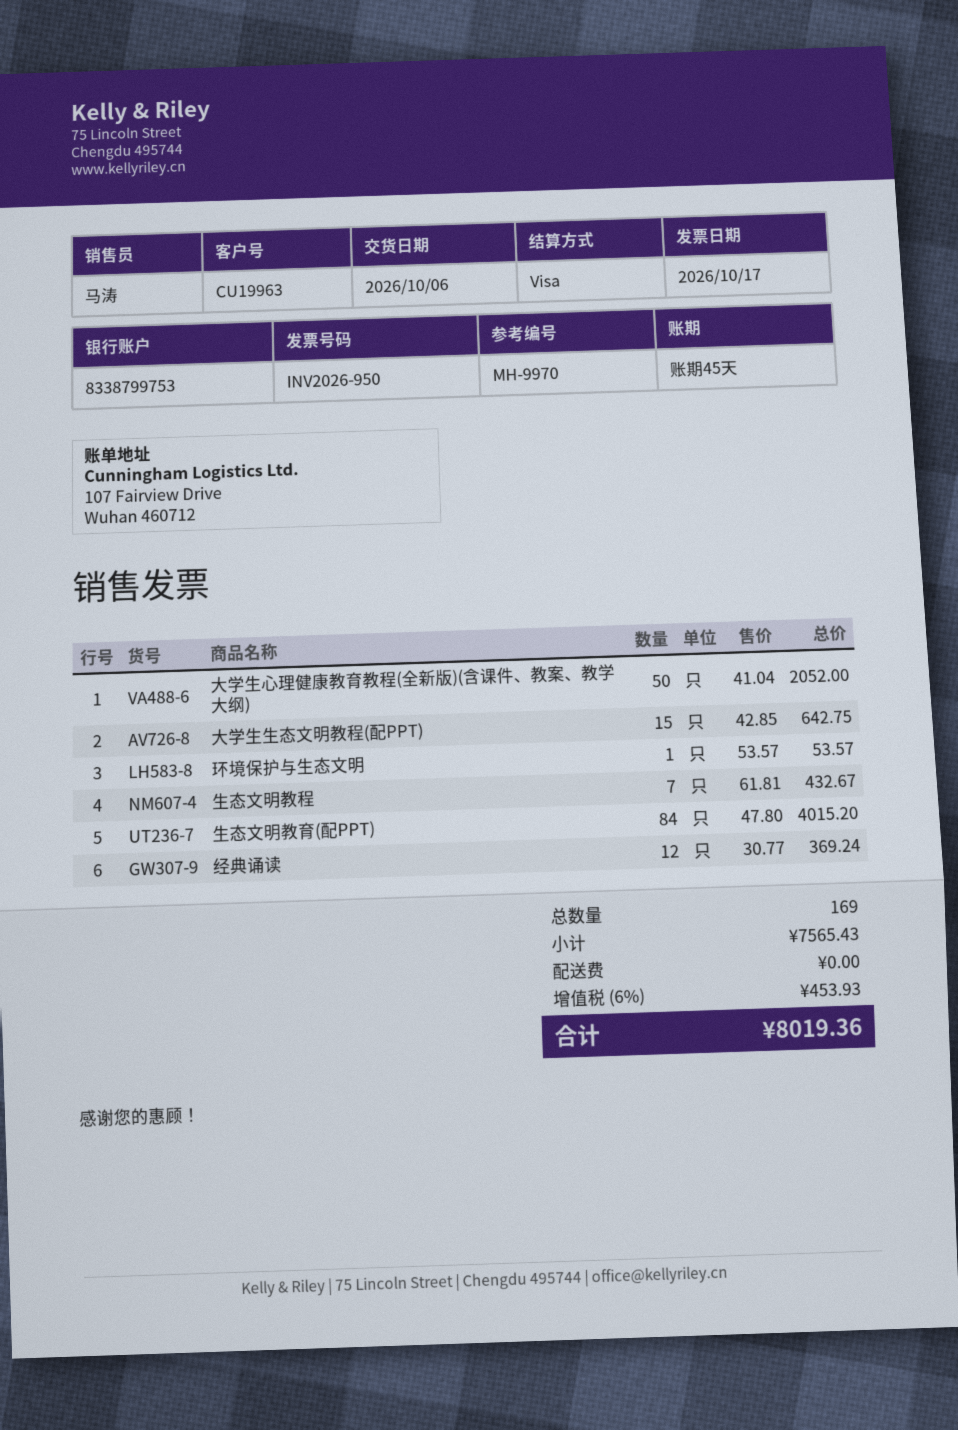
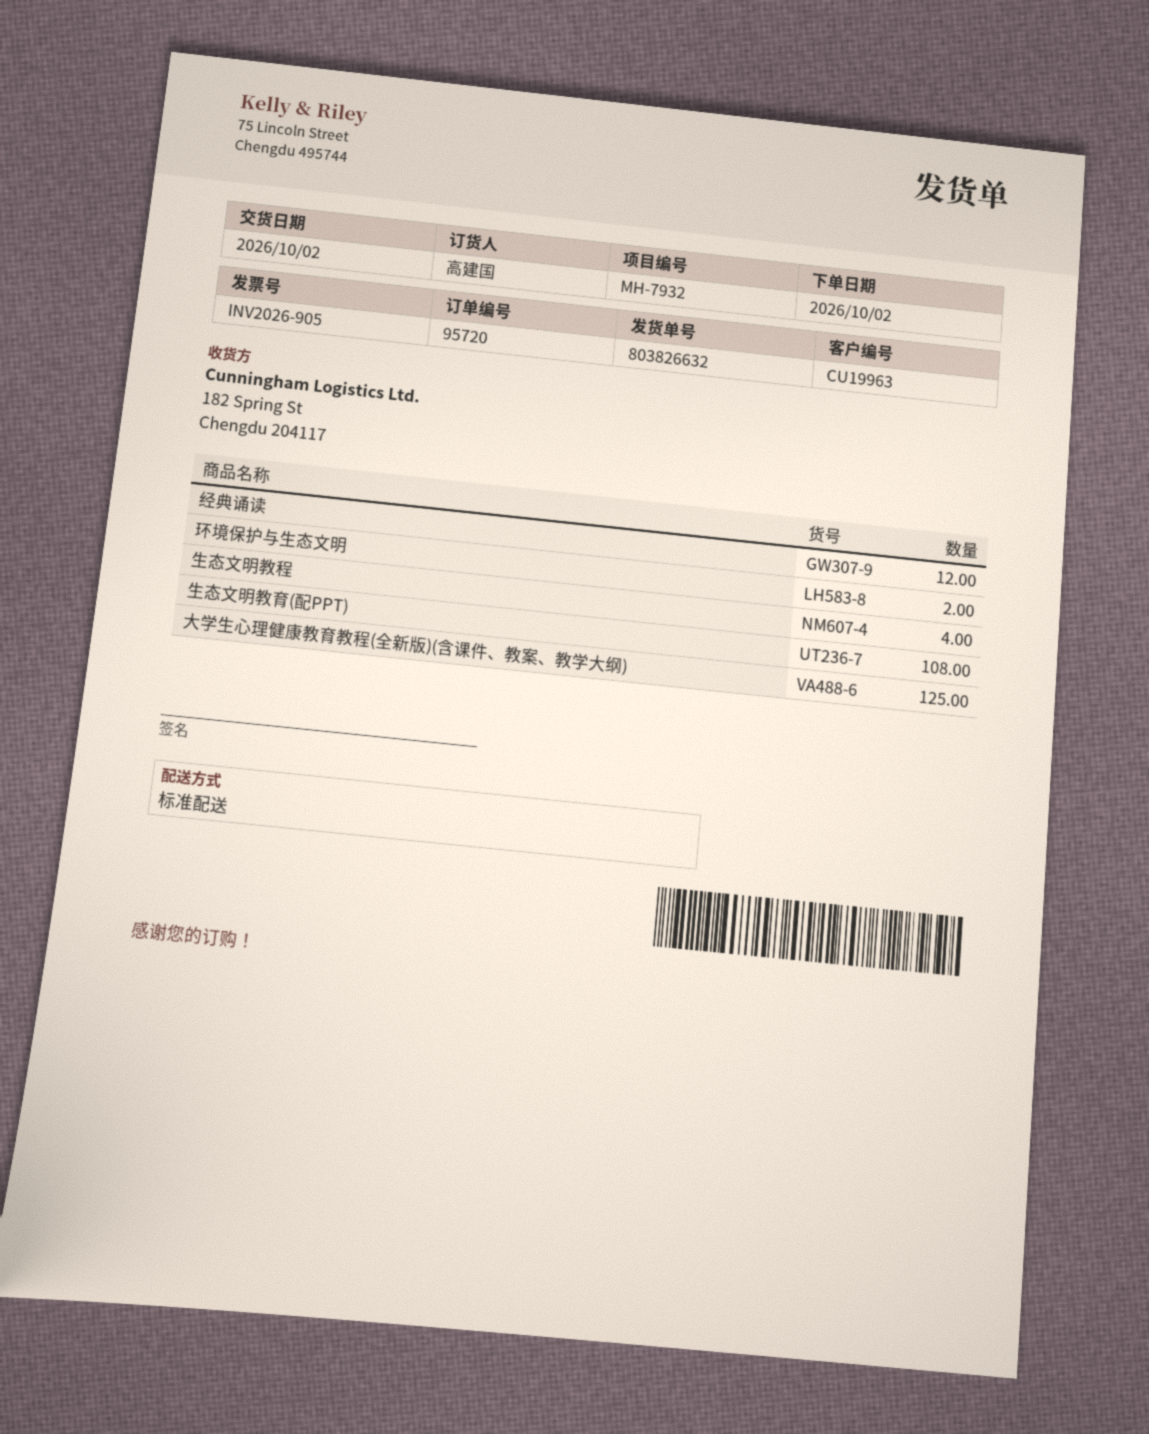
delivery date: 2026-10-06 -> 2026-10-02
invoice number: INV2026-950 -> INV2026-905
reference: MH-9970 -> MH-7932
大学生心理健康教育教程(全新版)(含课件、教案、教学大纲): 50 -> 125
大学生生态文明教程(配PPT): 15 -> none
环境保护与生态文明: 1 -> 2
生态文明教程: 7 -> 4
生态文明教育(配PPT): 84 -> 108

